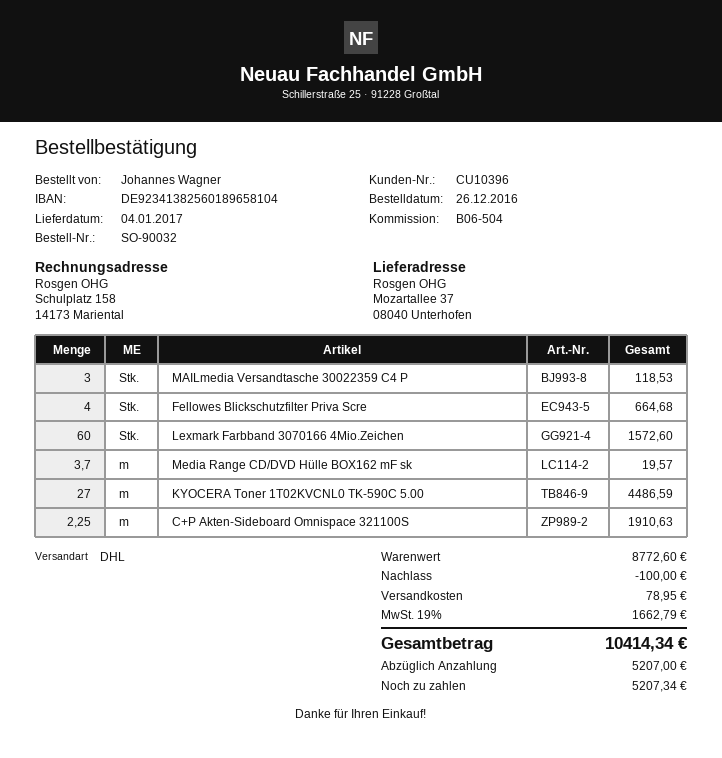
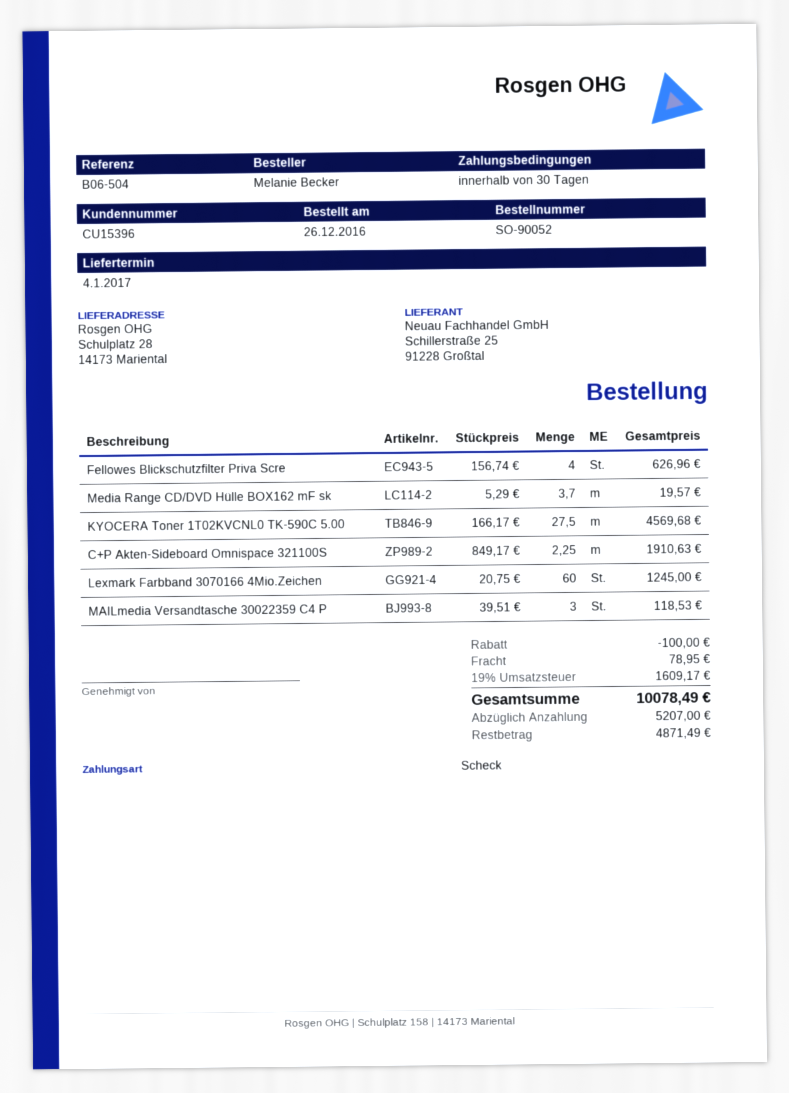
order number: SO-90032 -> SO-90052
customer number: CU10396 -> CU15396
ordered by: Johannes Wagner -> Melanie Becker
ship to: Mozartallee 37, 08040 Unterhofen -> Schulplatz 28, 14173 Mariental
Fellowes Blickschutzfilter Priva Scre: 4 for 664.68 -> 4 for 626.96
Lexmark Farbband 3070166 4Mio.Zeichen: 60 for 1572.60 -> 60 for 1245.00
KYOCERA Toner 1T02KVCNL0 TK-590C 5.00: 27 for 4486.59 -> 27.5 for 4569.68
tax: 19% = 1662.79 -> 19% = 1609.17
total: 10414.34 -> 10078.49
balance: 5207.34 -> 4871.49

